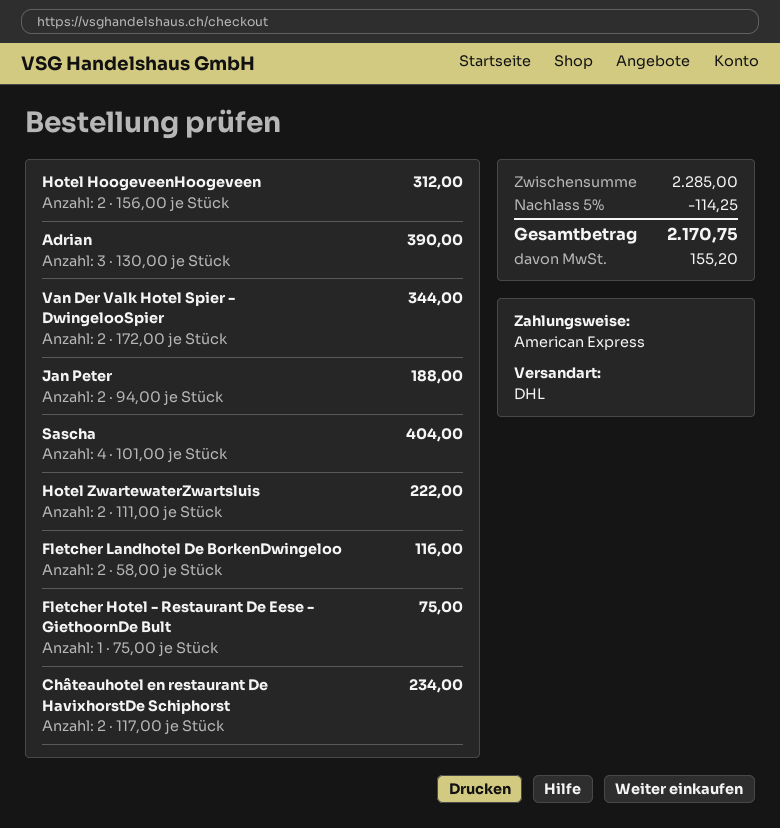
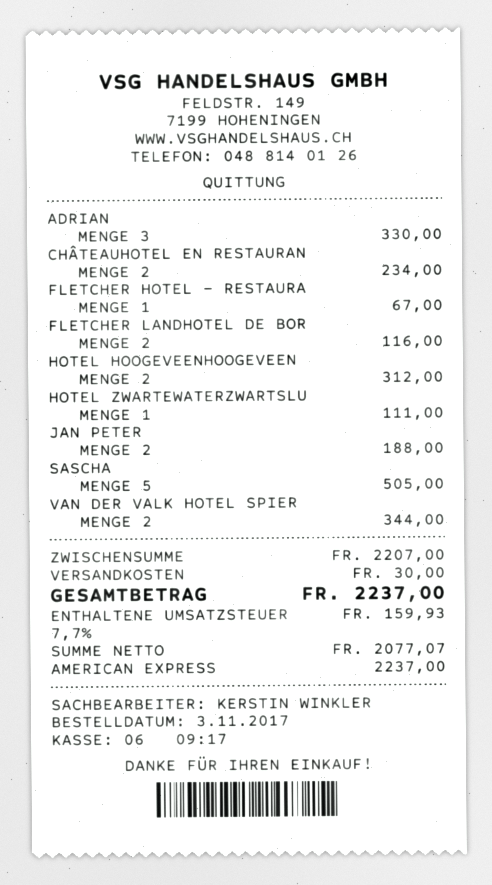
Adrian: 3 for 390.00 -> 3 for 330.00
Sascha: 4 for 404.00 -> 5 for 505.00
Hotel ZwartewaterZwartsluis: 2 for 222.00 -> 1 for 111.00
Fletcher Hotel - Restaurant De Eese - GiethoornDe Bult: 1 for 75.00 -> 1 for 67.00
subtotal: 2285.00 -> 2207.00
discount: 5% = 114.25 -> none
shipping: none -> 30.00
tax: 155.20 -> 159.93
total: 2170.75 -> 2237.00

